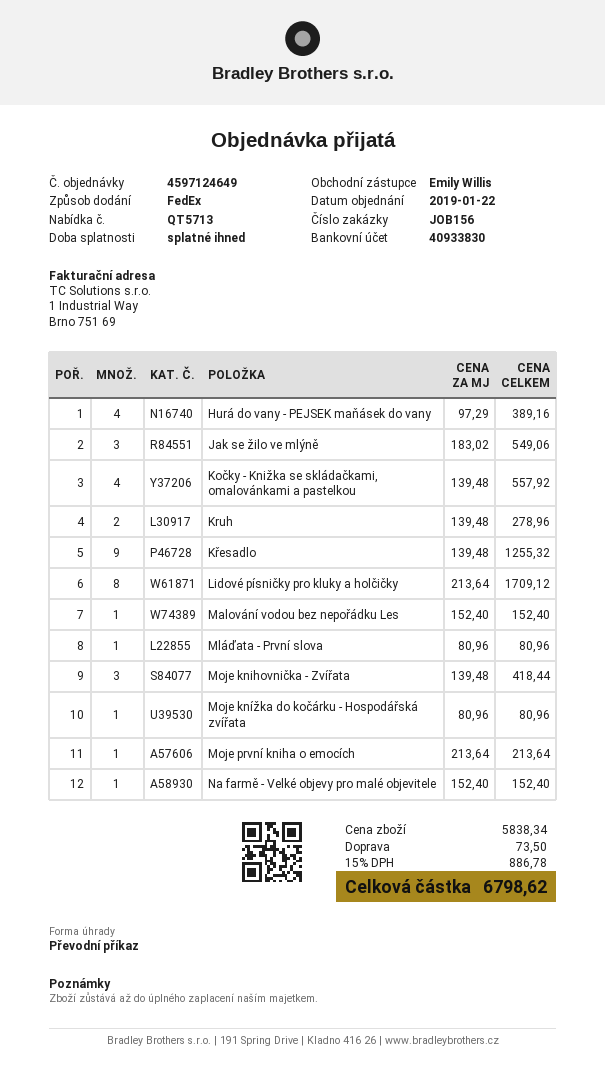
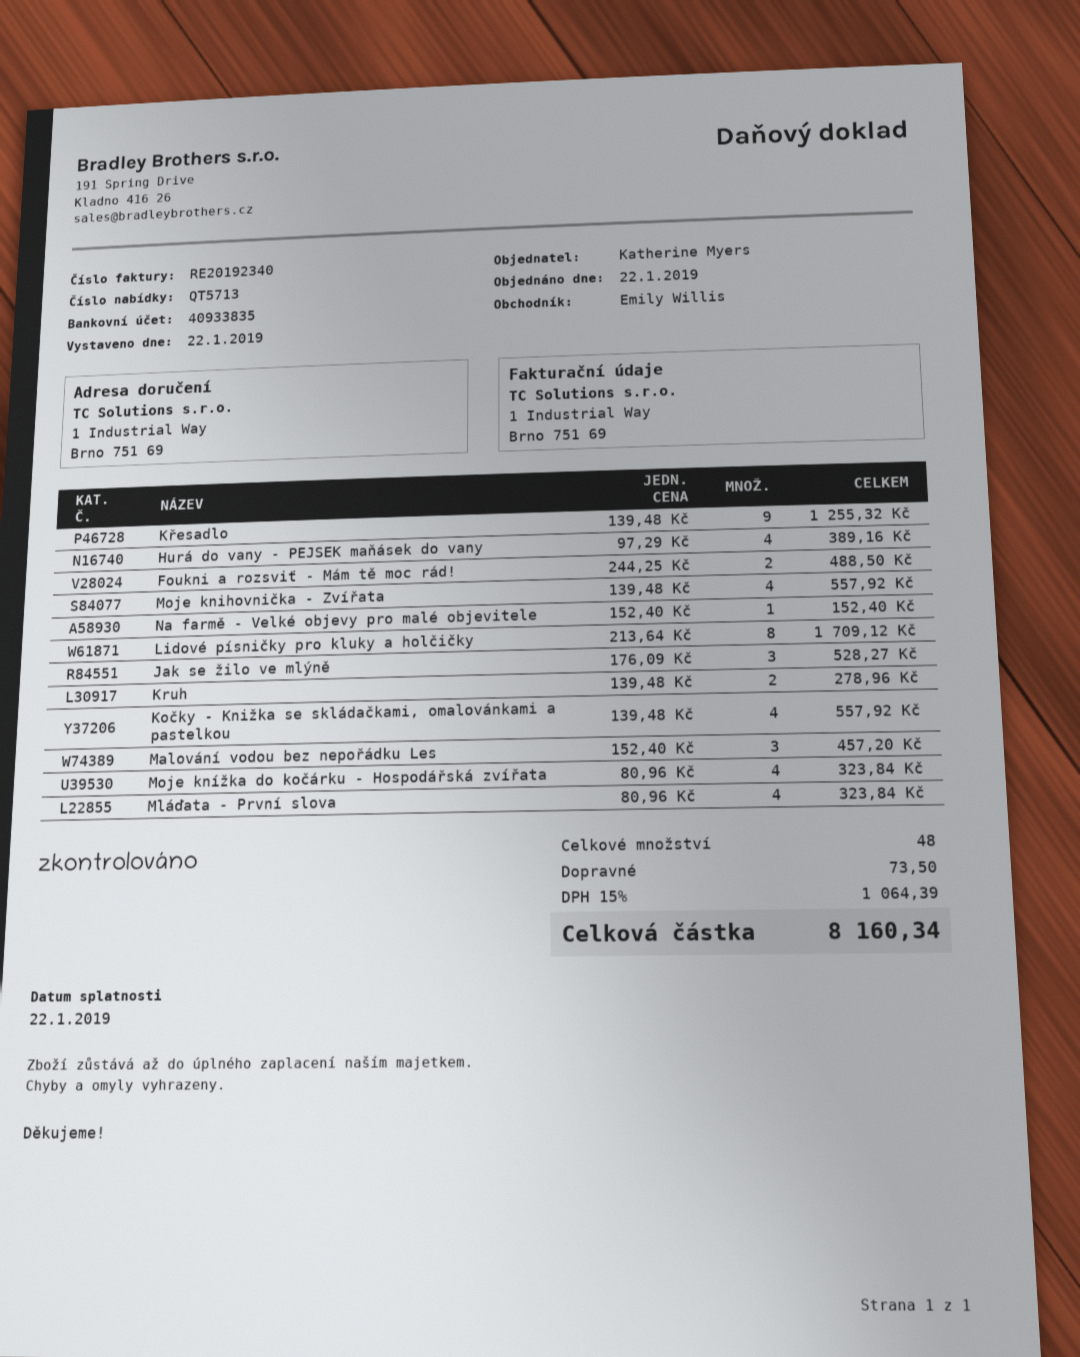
bank account: 40933830 -> 40933835
Jak se žilo ve mlýně: 3 x 183.02 = 549.06 -> 3 x 176.09 = 528.27
Malování vodou bez nepořádku Les: 1 x 152.40 = 152.40 -> 3 x 152.40 = 457.20
Mláďata - První slova: 1 x 80.96 = 80.96 -> 4 x 80.96 = 323.84
Moje knihovnička - Zvířata: 3 x 139.48 = 418.44 -> 4 x 139.48 = 557.92
Moje knížka do kočárku - Hospodářská zvířata: 1 x 80.96 = 80.96 -> 4 x 80.96 = 323.84
Moje první kniha o emocích: 1 x 213.64 = 213.64 -> none
Foukni a rozsviť - Mám tě moc rád!: none -> 2 x 244.25 = 488.50
tax: 15% = 886.78 -> 15% = 1064.39
total: 6798.62 -> 8160.34

